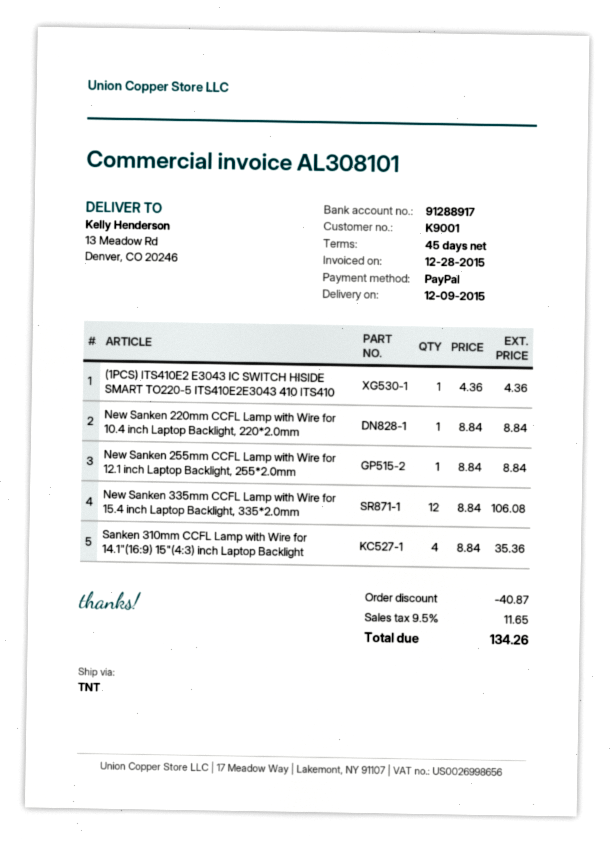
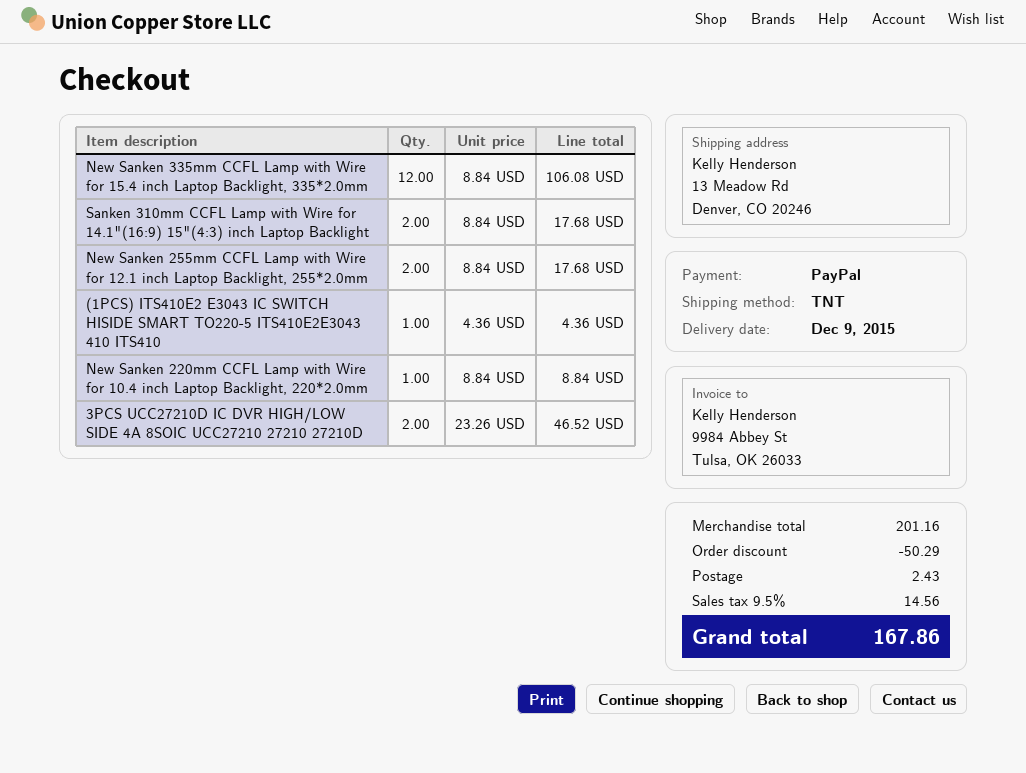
New Sanken 255mm CCFL Lamp with Wire for 12.1 inch Laptop Backlight, 255*2.0mm: 1 x 8.84 = 8.84 -> 2 x 8.84 = 17.68
Sanken 310mm CCFL Lamp with Wire for 14.1"(16:9) 15"(4:3) inch Laptop Backlight: 4 x 8.84 = 35.36 -> 2 x 8.84 = 17.68
3PCS UCC27210D IC DVR HIGH/LOW SIDE 4A 8SOIC UCC27210 27210 27210D: none -> 2 x 23.26 = 46.52
discount: 40.87 -> 50.29
shipping: none -> 2.43
tax: 9.5% = 11.65 -> 9.5% = 14.56
total: 134.26 -> 167.86

